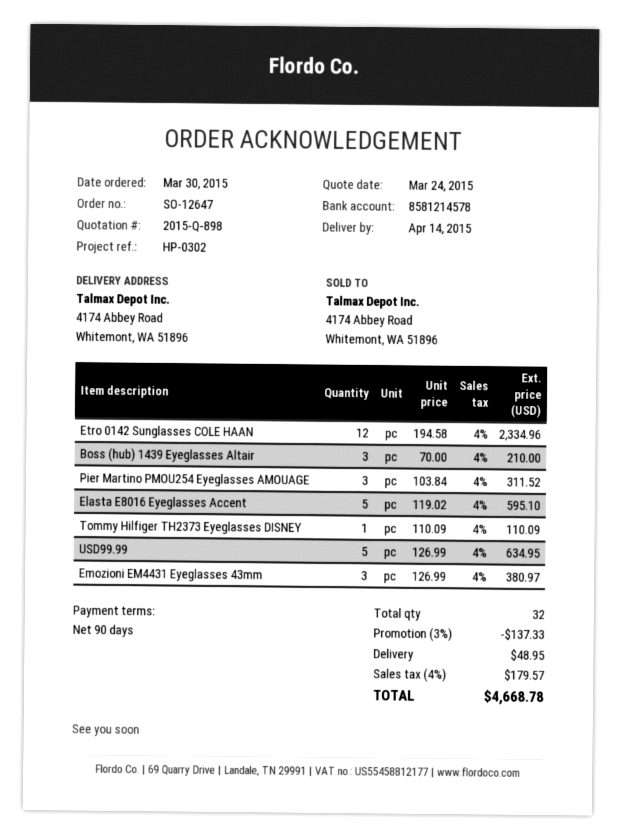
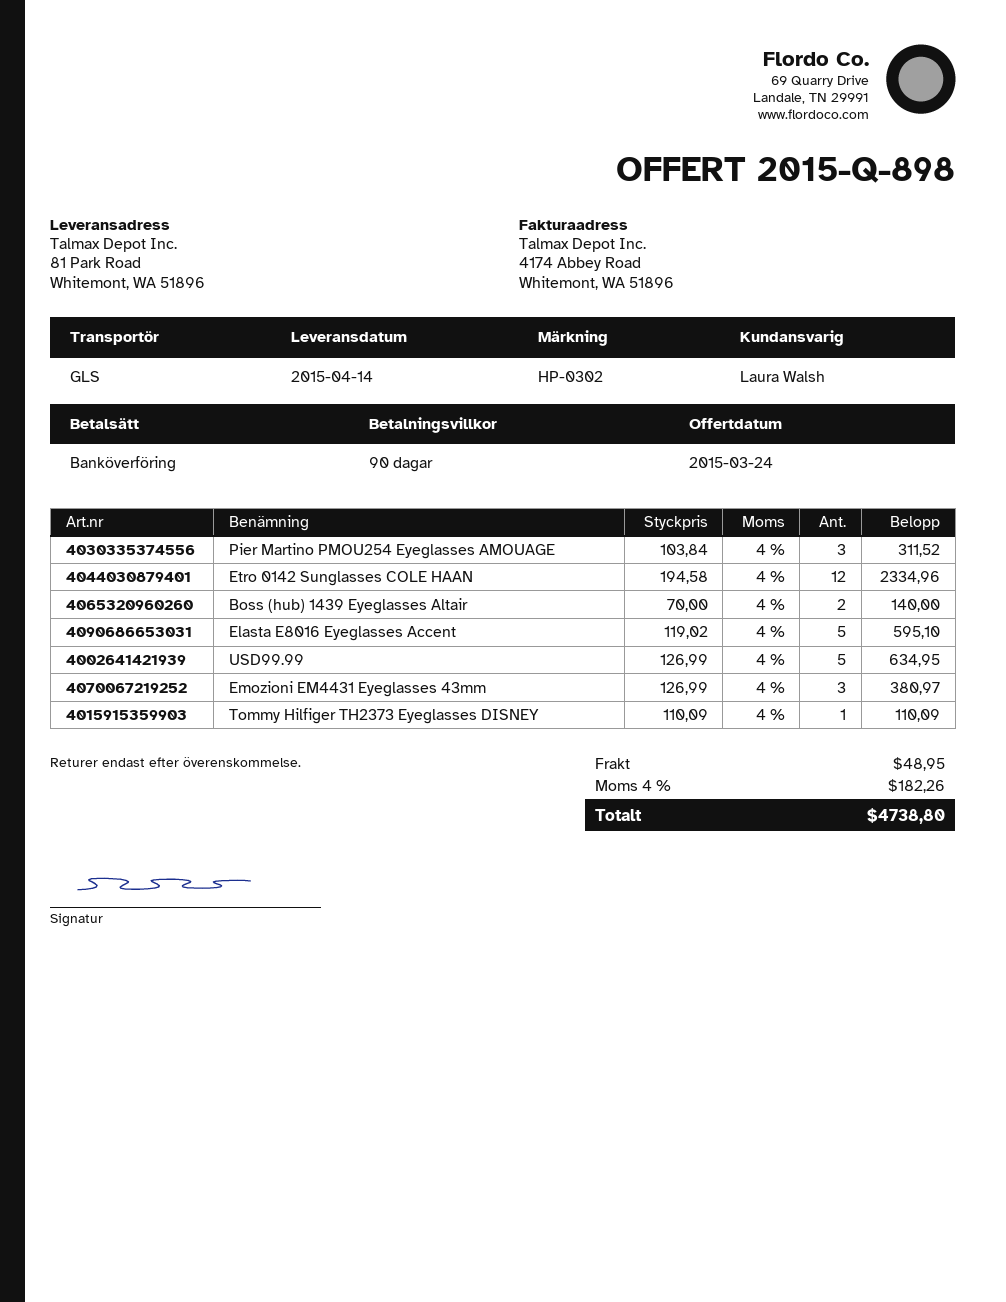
ship to: 4174 Abbey Road, Whitemont, WA 51896 -> 81 Park Road, Whitemont, WA 51896
Boss (hub) 1439 Eyeglasses Altair: 3 x 70.00 = 210.00 -> 2 x 70.00 = 140.00
discount: 3% = 137.33 -> none
tax: 4% = 179.57 -> 4% = 182.26
total: 4668.78 -> 4738.80

